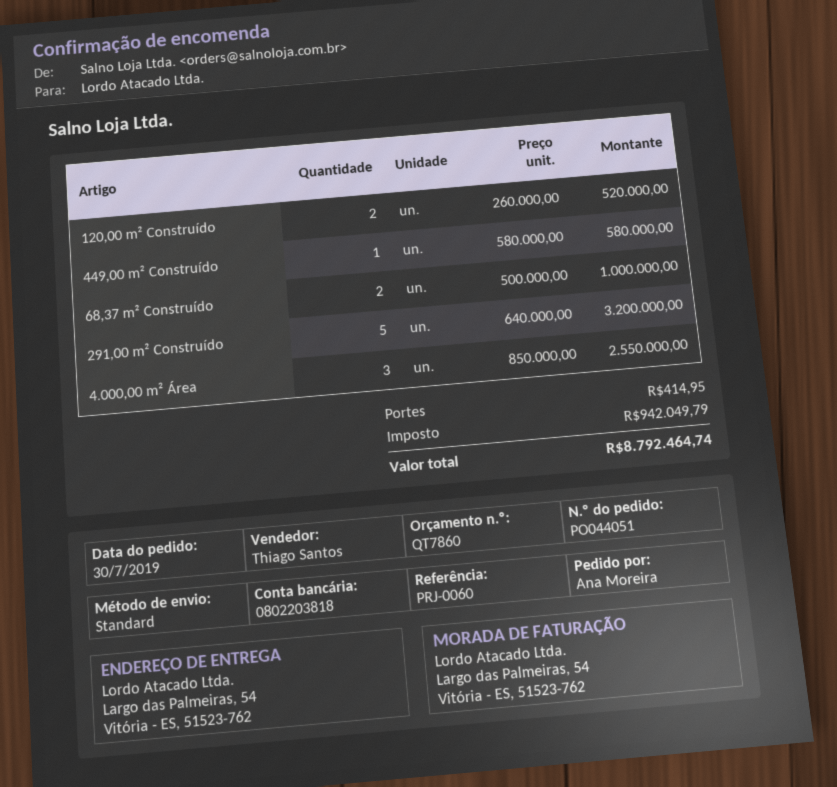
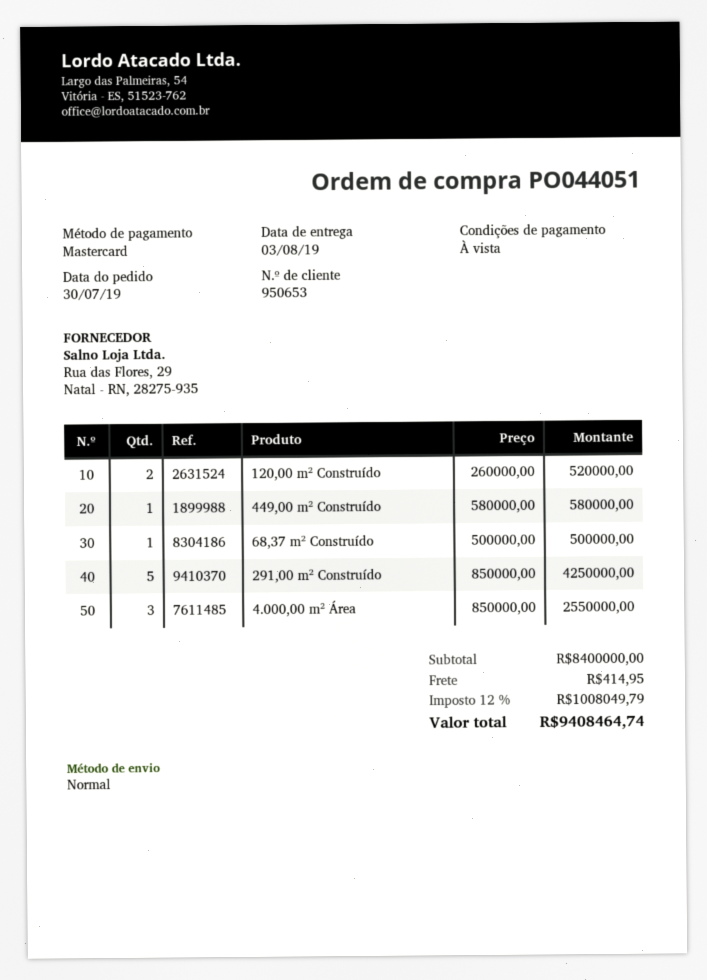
68,37 m² Construído: 2 x 500000.00 = 1000000.00 -> 1 x 500000.00 = 500000.00
291,00 m² Construído: 5 x 640000.00 = 3200000.00 -> 5 x 850000.00 = 4250000.00
tax: 942049.79 -> 1008049.79
total: 8792464.74 -> 9408464.74

